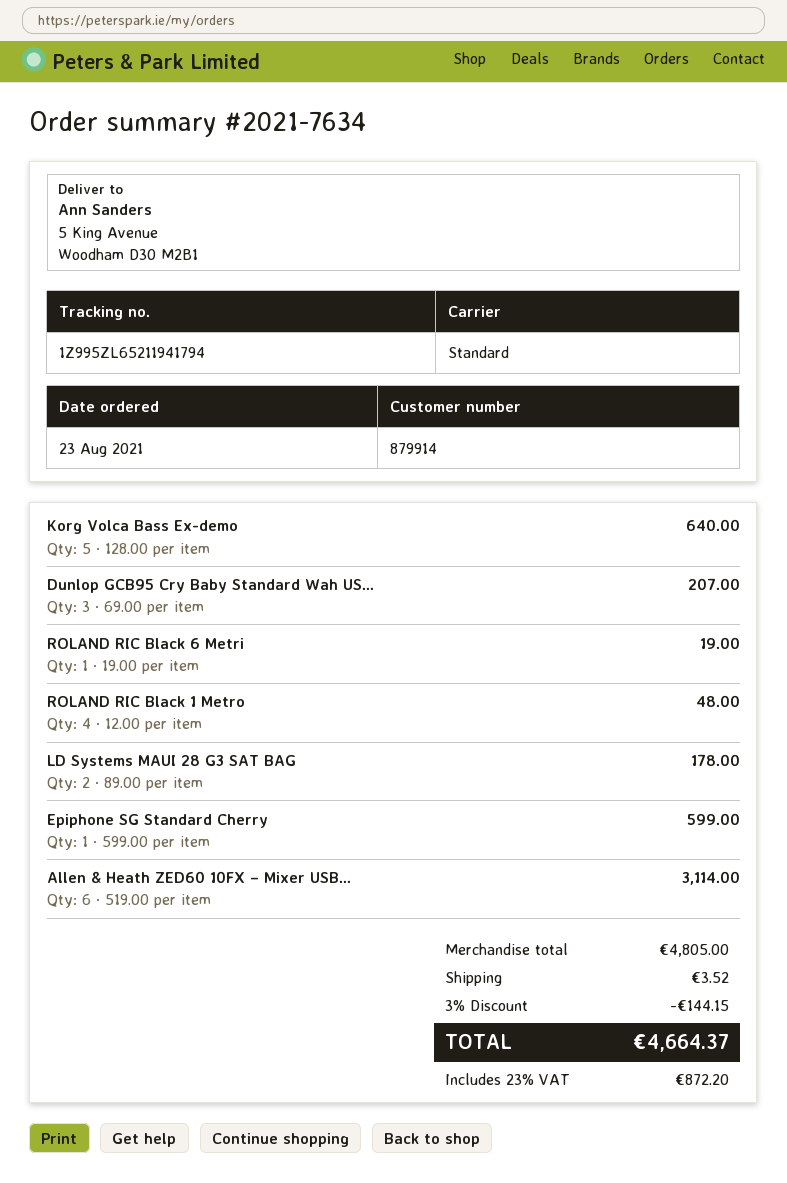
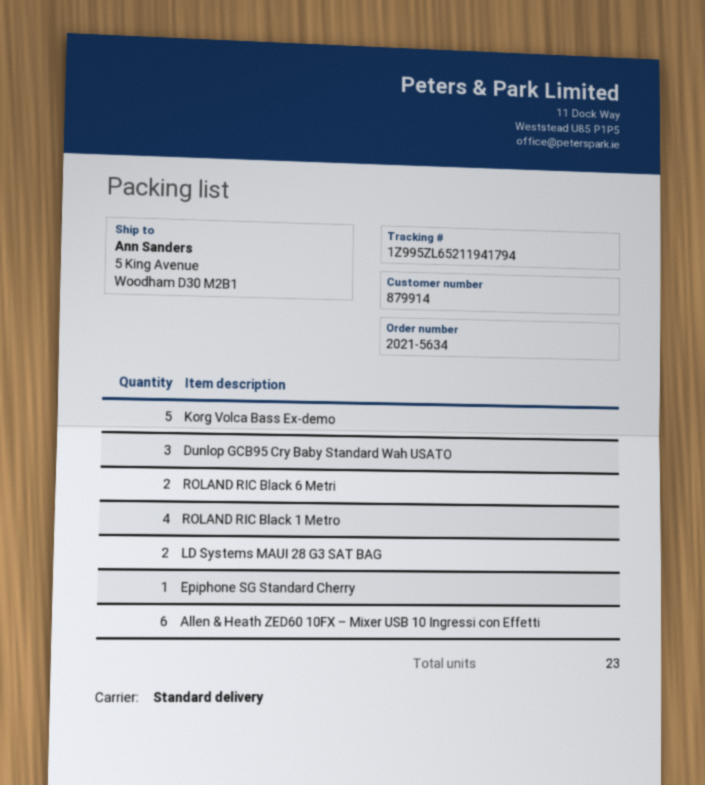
order number: 2021-7634 -> 2021-5634
ROLAND RIC Black 6 Metri: 1 -> 2

